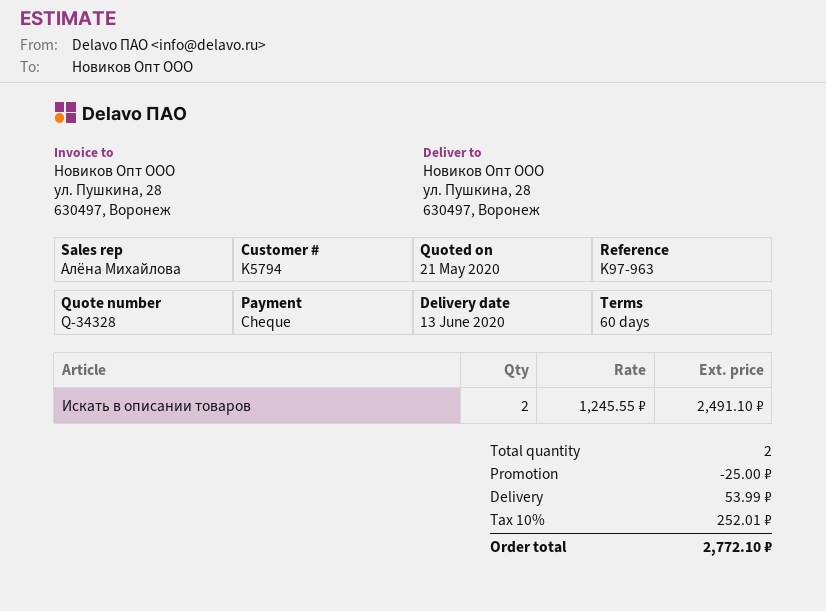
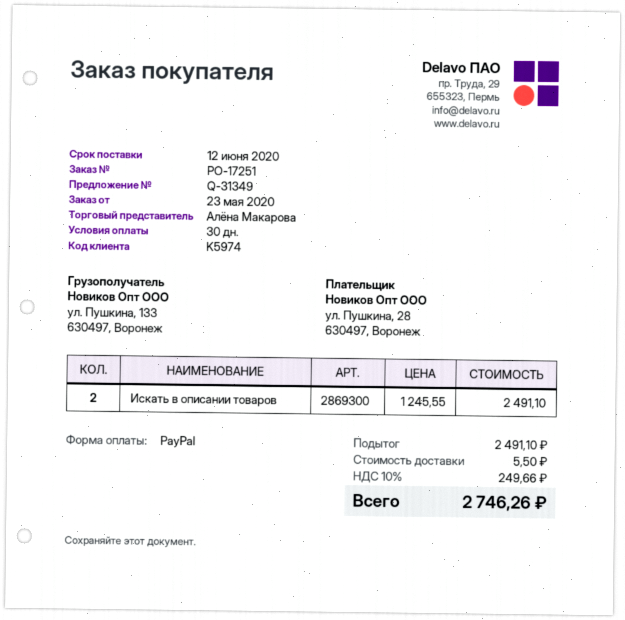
quote number: Q-34328 -> Q-31349
delivery date: 2020-06-13 -> 2020-06-12
payment terms: 60 days -> 30 days
customer number: K5794 -> K5974
sales rep: Алёна Михайлова -> Алёна Макарова
payment method: cheque -> PayPal
ship to: ул. Пушкина, 28, 630497, Воронеж -> ул. Пушкина, 133, 630497, Воронеж
discount: 25.00 -> none
shipping: 53.99 -> 5.50
tax: 10% = 252.01 -> 10% = 249.66
total: 2772.10 -> 2746.26

